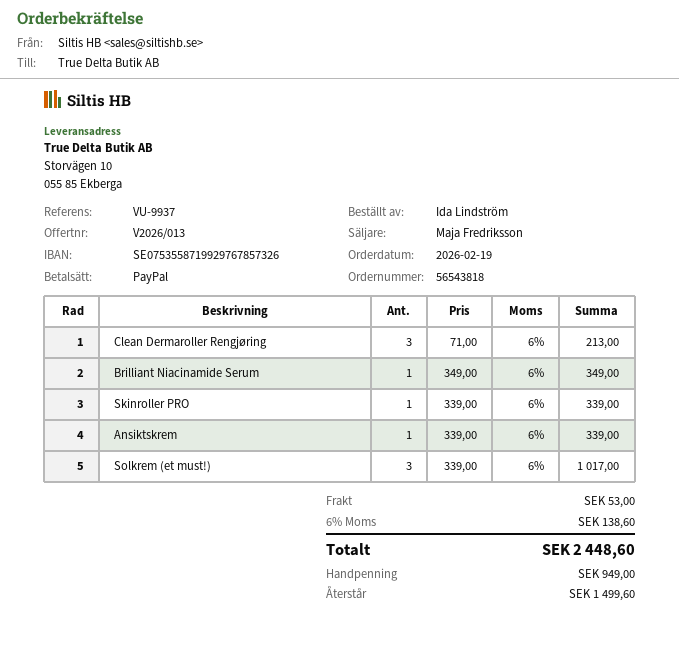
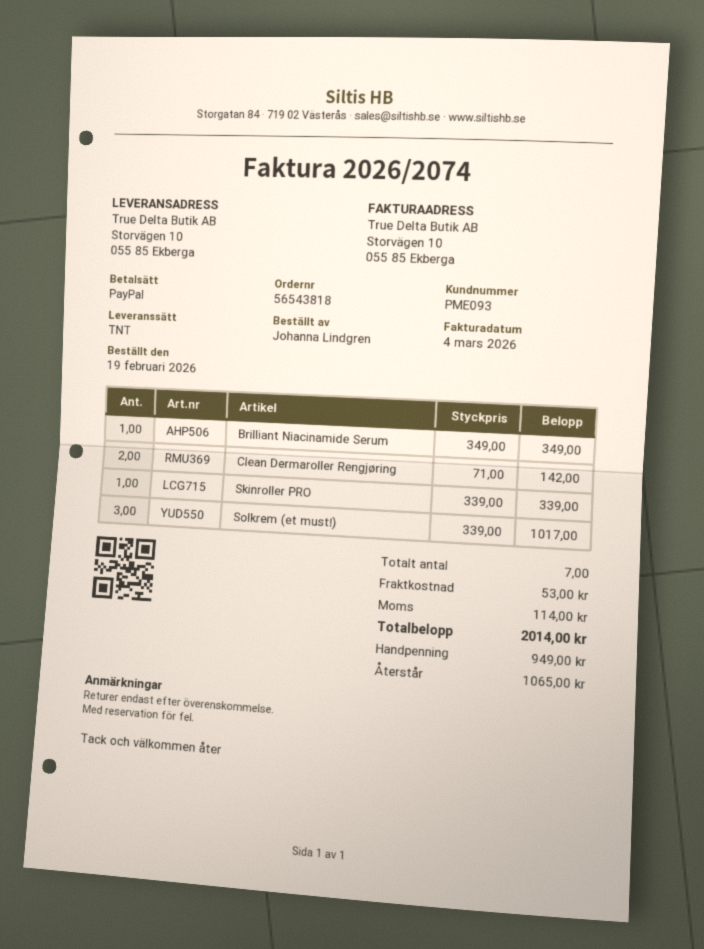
ordered by: Ida Lindström -> Johanna Lindgren
Clean Dermaroller Rengjøring: 3 x 71.00 = 213.00 -> 2 x 71.00 = 142.00
Ansiktskrem: 1 x 339.00 = 339.00 -> none
tax: 138.60 -> 114.00
total: 2448.60 -> 2014.00
balance: 1499.60 -> 1065.00

